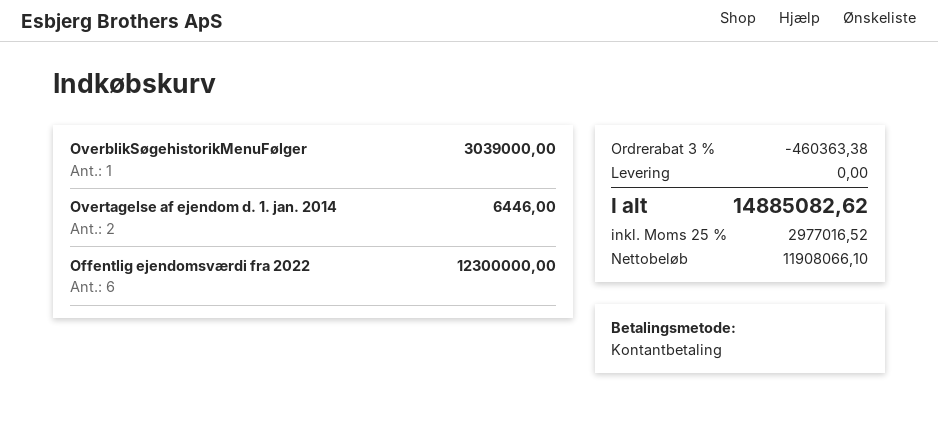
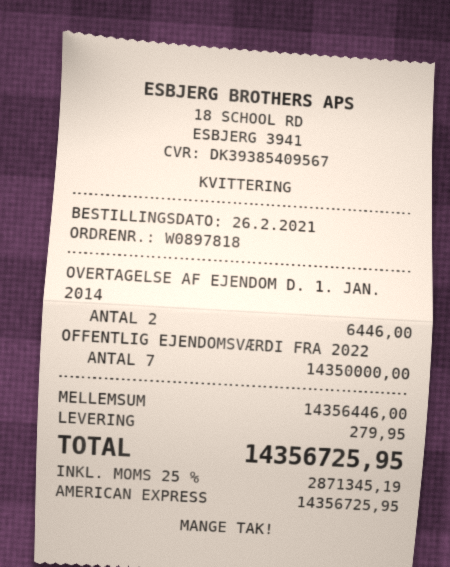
payment method: cash -> American Express
OverblikSøgehistorikMenuFølger: 1 for 3039000.00 -> none
Offentlig ejendomsværdi fra 2022: 6 for 12300000.00 -> 7 for 14350000.00
discount: 3% = 460363.38 -> none
shipping: 0.00 -> 279.95
tax: 25% = 2977016.52 -> 25% = 2871345.19
total: 14885082.62 -> 14356725.95

